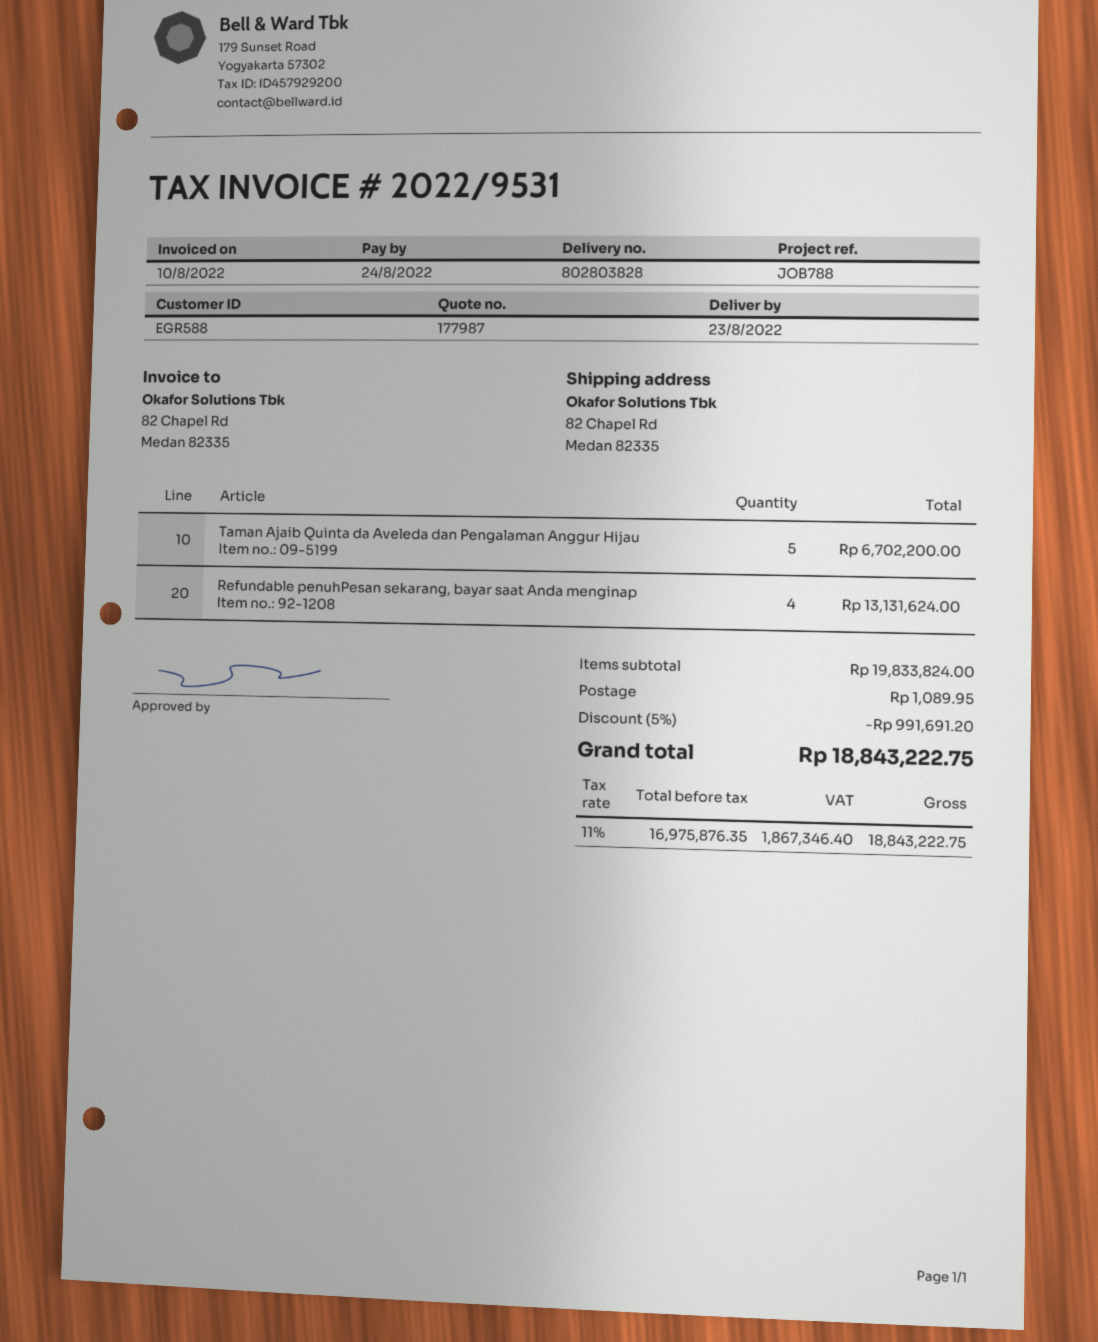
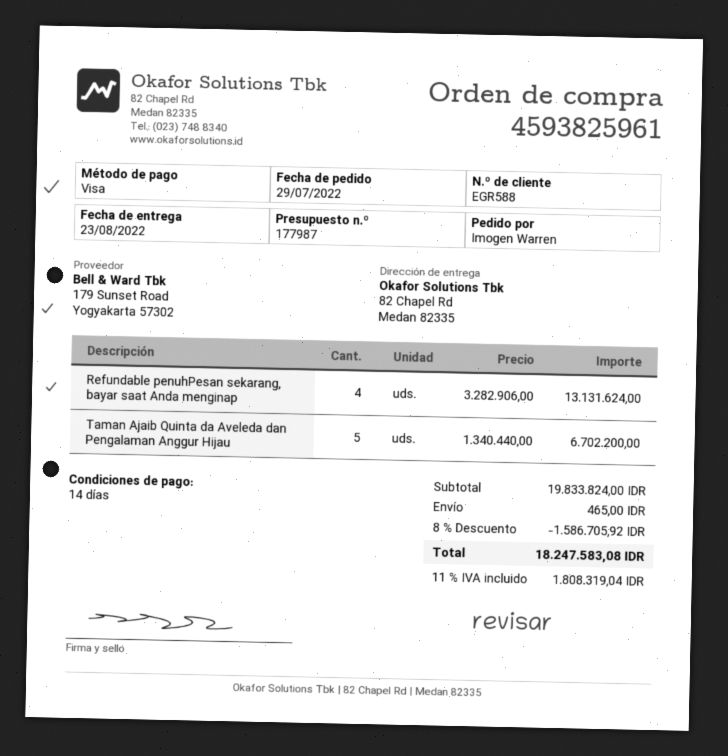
discount: 5% = 991691.20 -> 8% = 1586705.92
shipping: 1089.95 -> 465.00
tax: 11% = 1867346.40 -> 11% = 1808319.04
total: 18843222.75 -> 18247583.08

